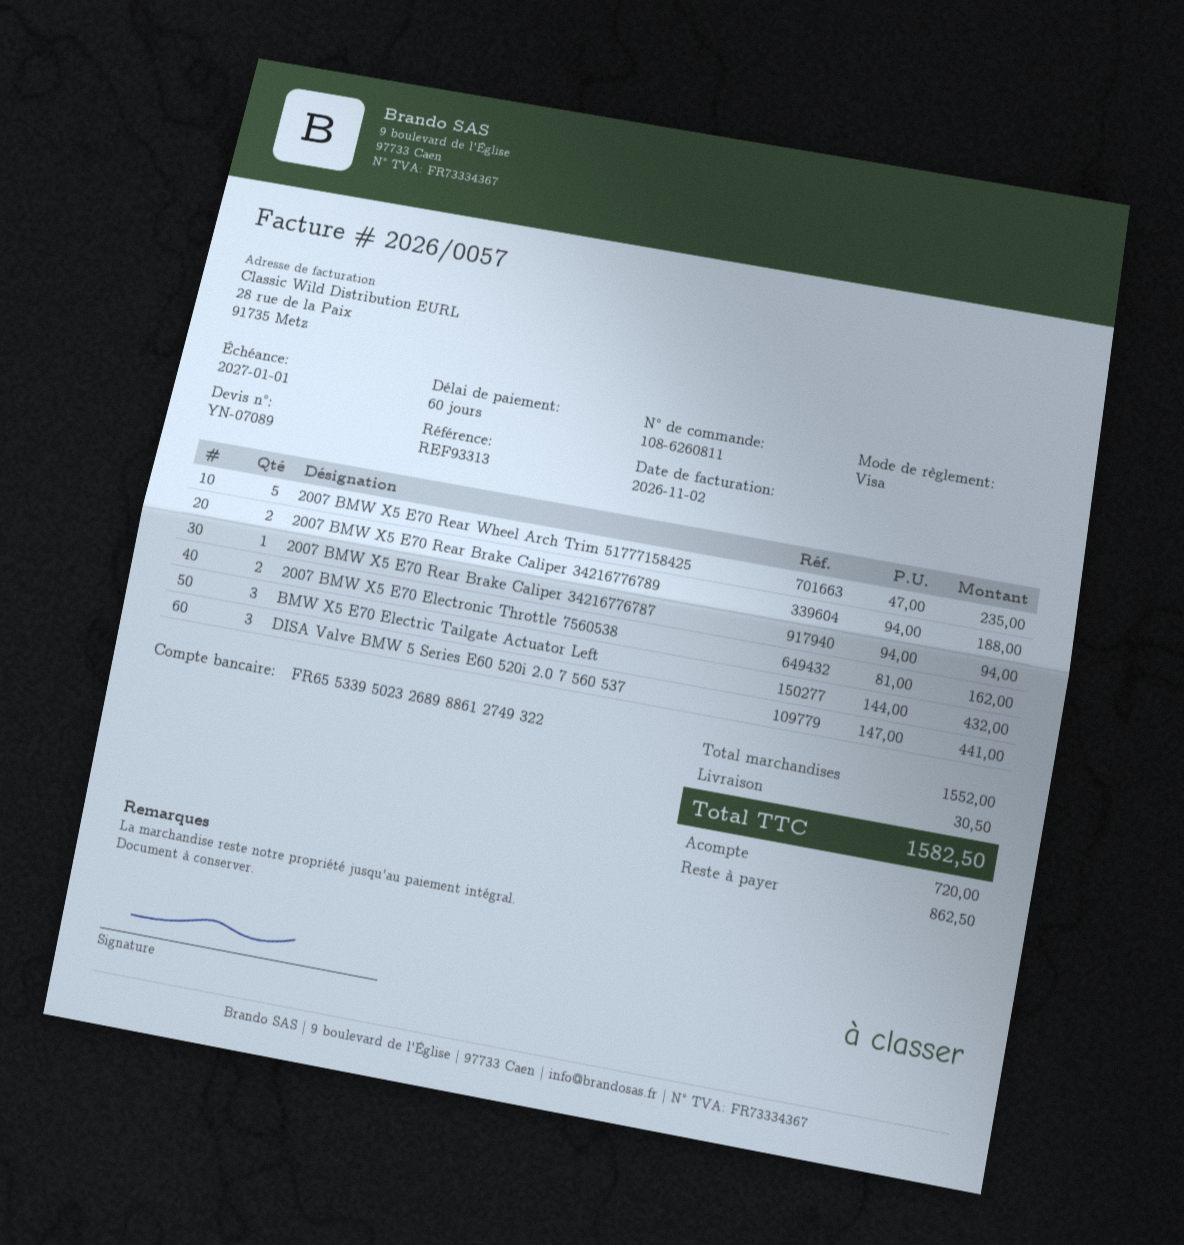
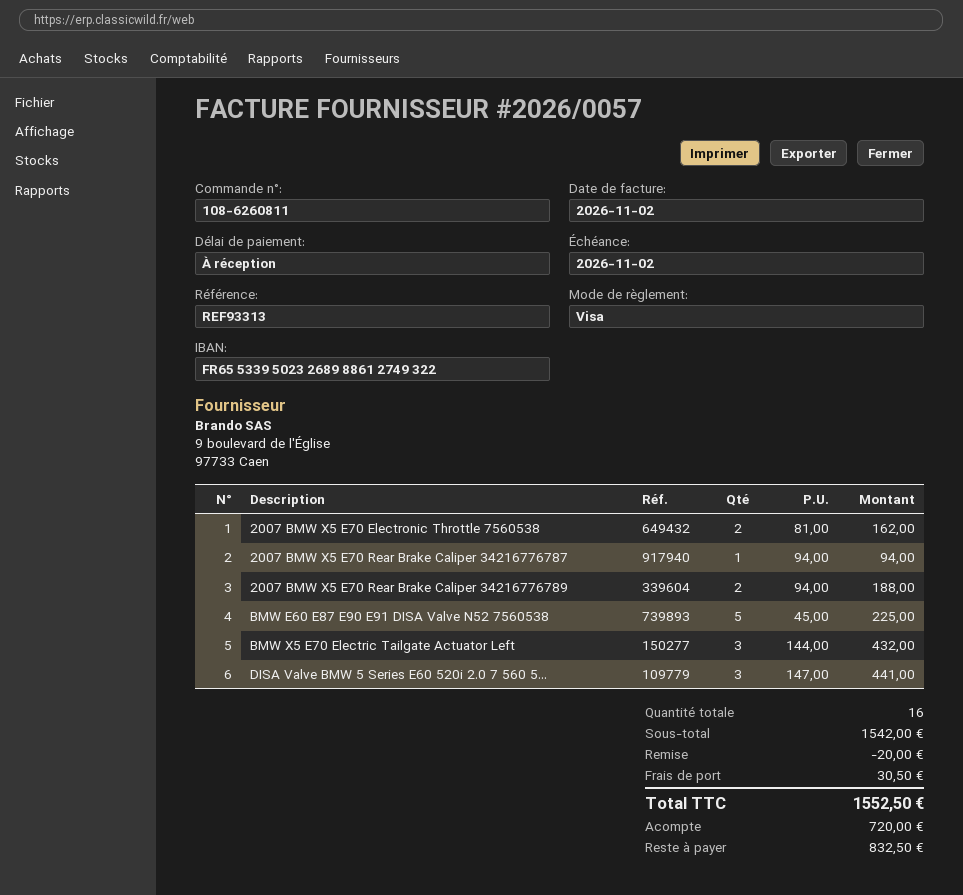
payment terms: 60 days -> on receipt
due date: 2027-01-01 -> 2026-11-02
2007 BMW X5 E70 Rear Wheel Arch Trim 51777158425: 5 x 47.00 = 235.00 -> none
BMW E60 E87 E90 E91 DISA Valve N52 7560538: none -> 5 x 45.00 = 225.00
subtotal: 1552.00 -> 1542.00
discount: none -> 20.00
total: 1582.50 -> 1552.50
balance: 862.50 -> 832.50

